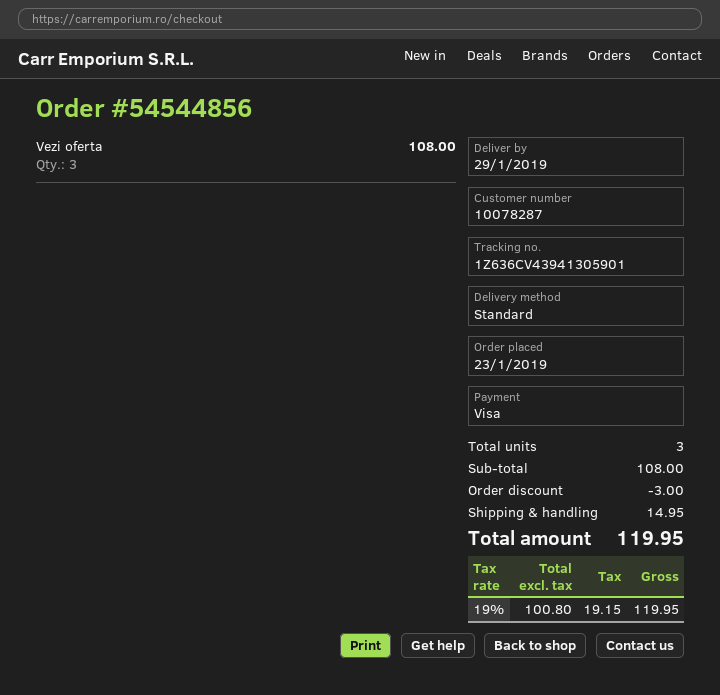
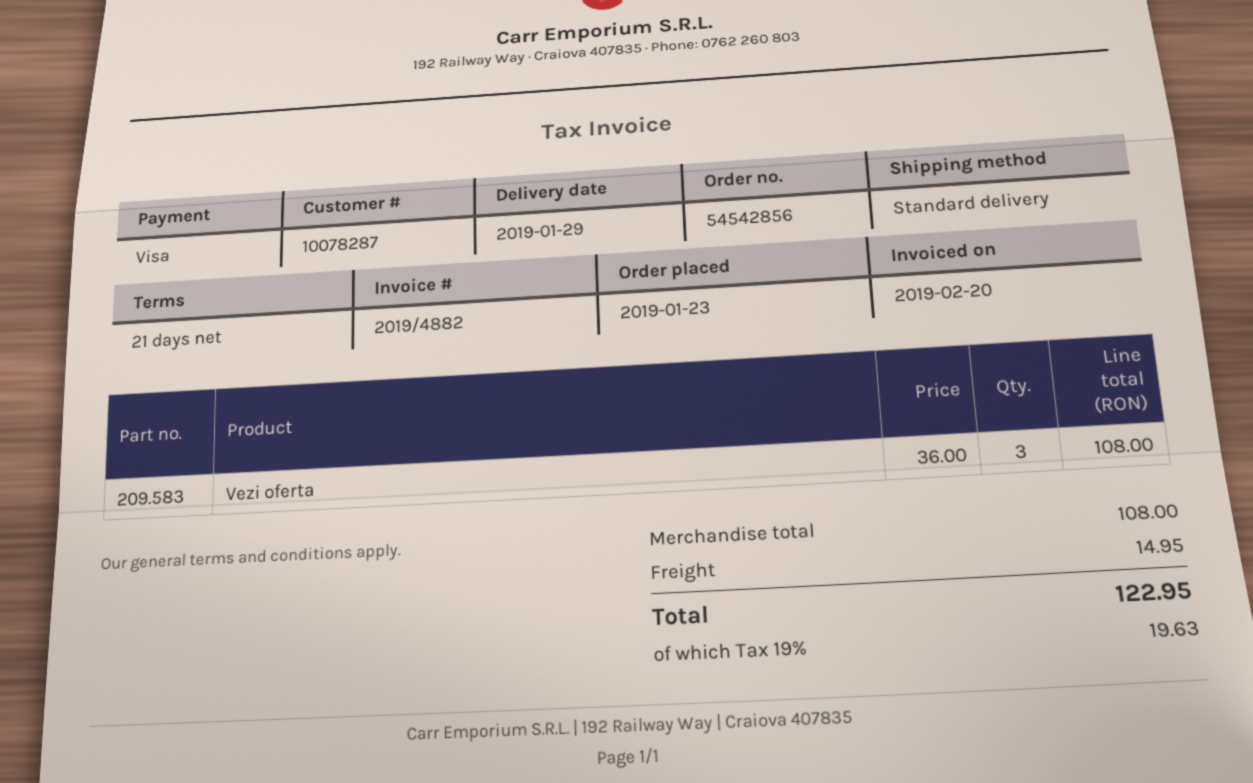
order number: 54544856 -> 54542856
discount: 3.00 -> none
tax: 19% = 19.15 -> 19% = 19.63
total: 119.95 -> 122.95

